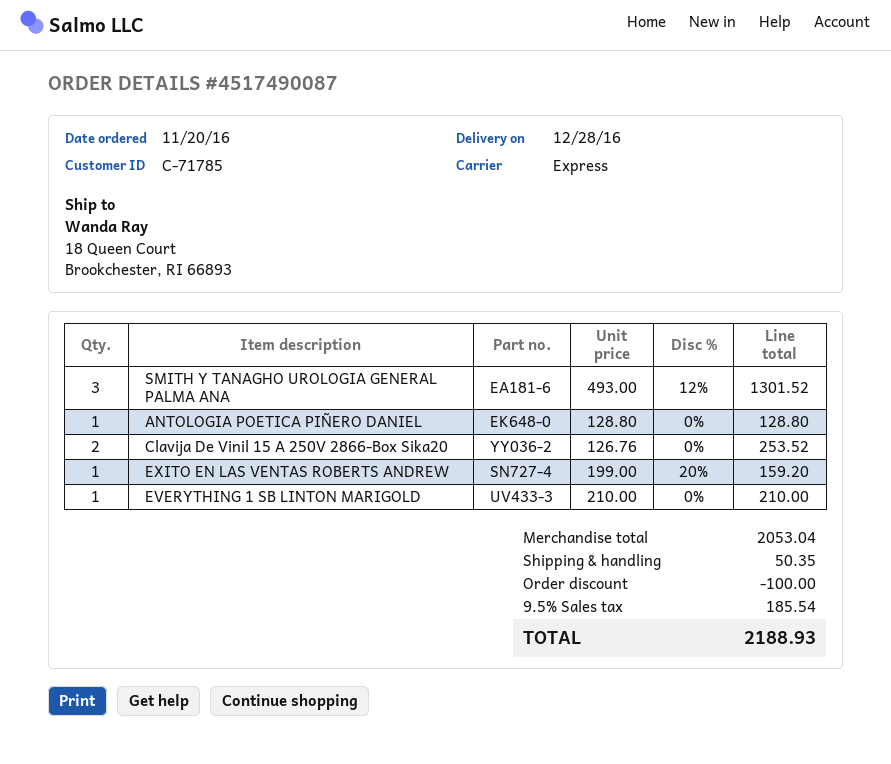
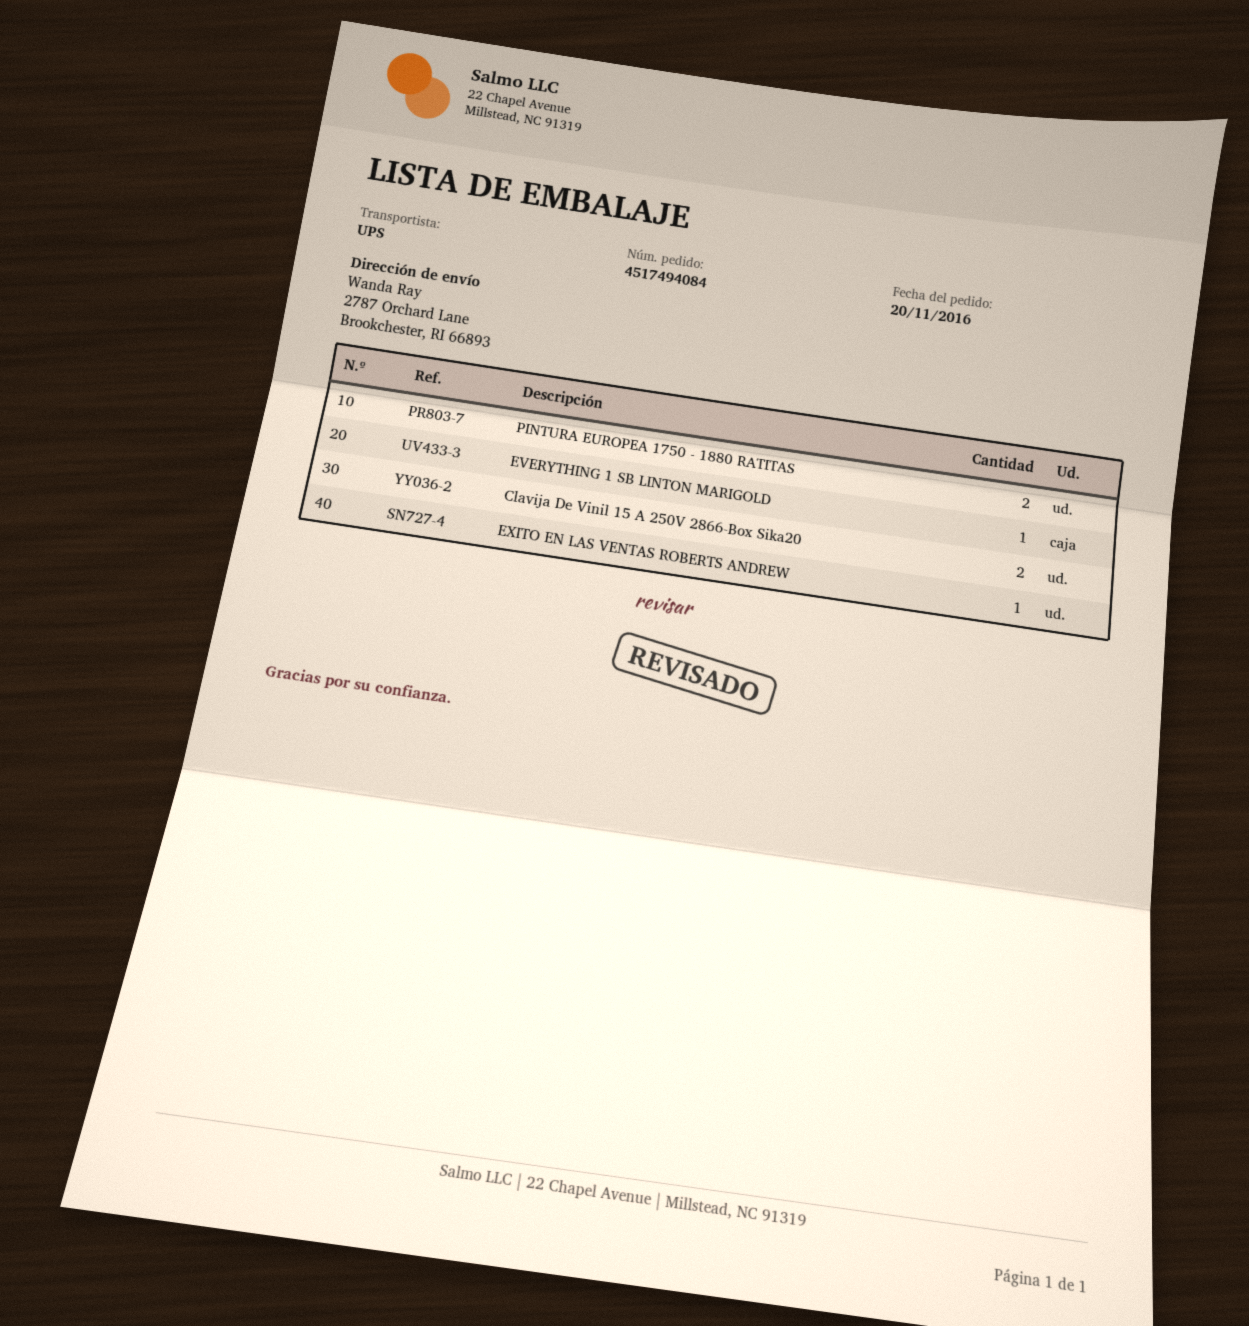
order number: 4517490087 -> 4517494084
shipping method: express -> UPS
ship to: 18 Queen Court, Brookchester, RI 66893 -> 2787 Orchard Lane, Brookchester, RI 66893
SMITH Y TANAGHO UROLOGIA GENERAL PALMA ANA: 3 -> none
ANTOLOGIA POETICA PIÑERO DANIEL: 1 -> none
PINTURA EUROPEA 1750 - 1880 RATITAS: none -> 2

